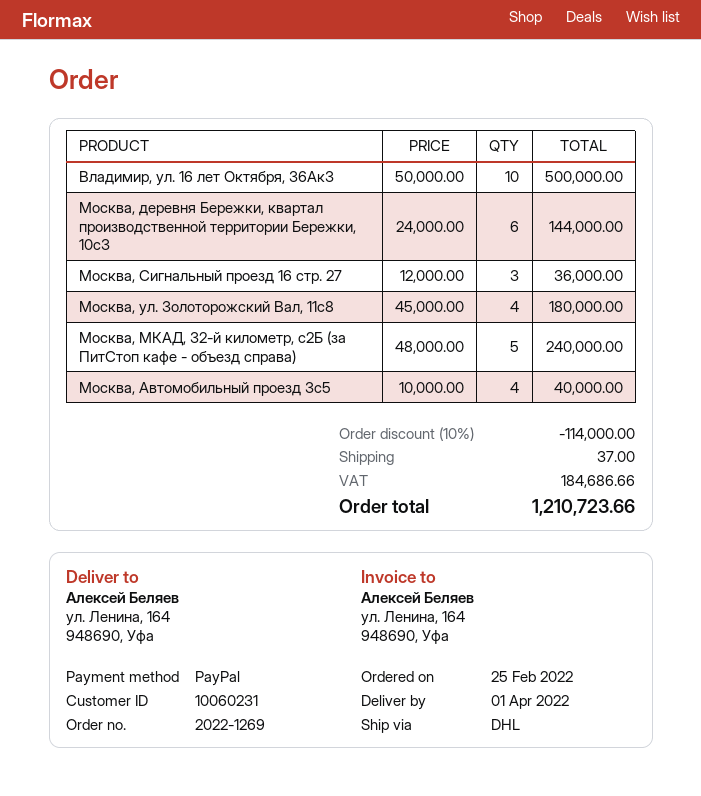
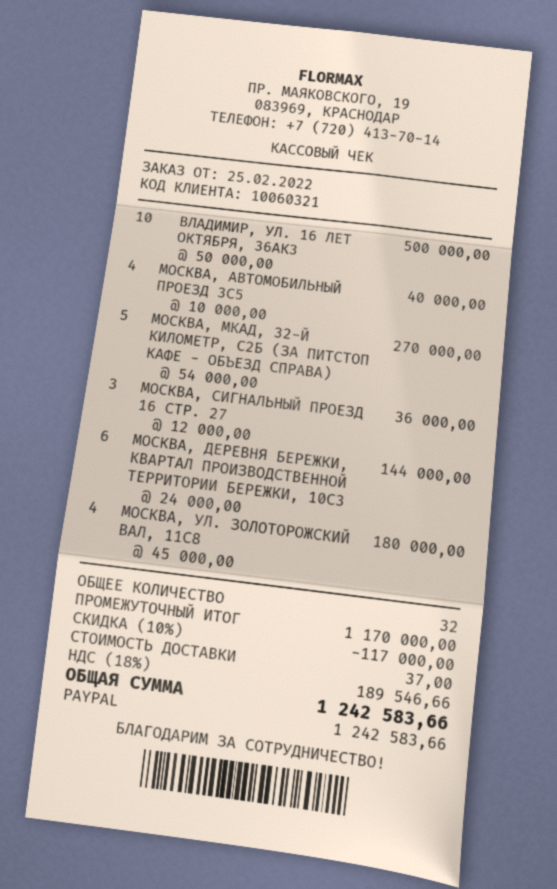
customer number: 10060231 -> 10060321
Москва, МКАД, 32-й километр, с2Б (за ПитСтоп кафе - объезд справа): 5 x 48000.00 = 240000.00 -> 5 x 54000.00 = 270000.00
discount: 10% = 114000.00 -> 10% = 117000.00
tax: 184686.66 -> 189546.66
total: 1210723.66 -> 1242583.66

